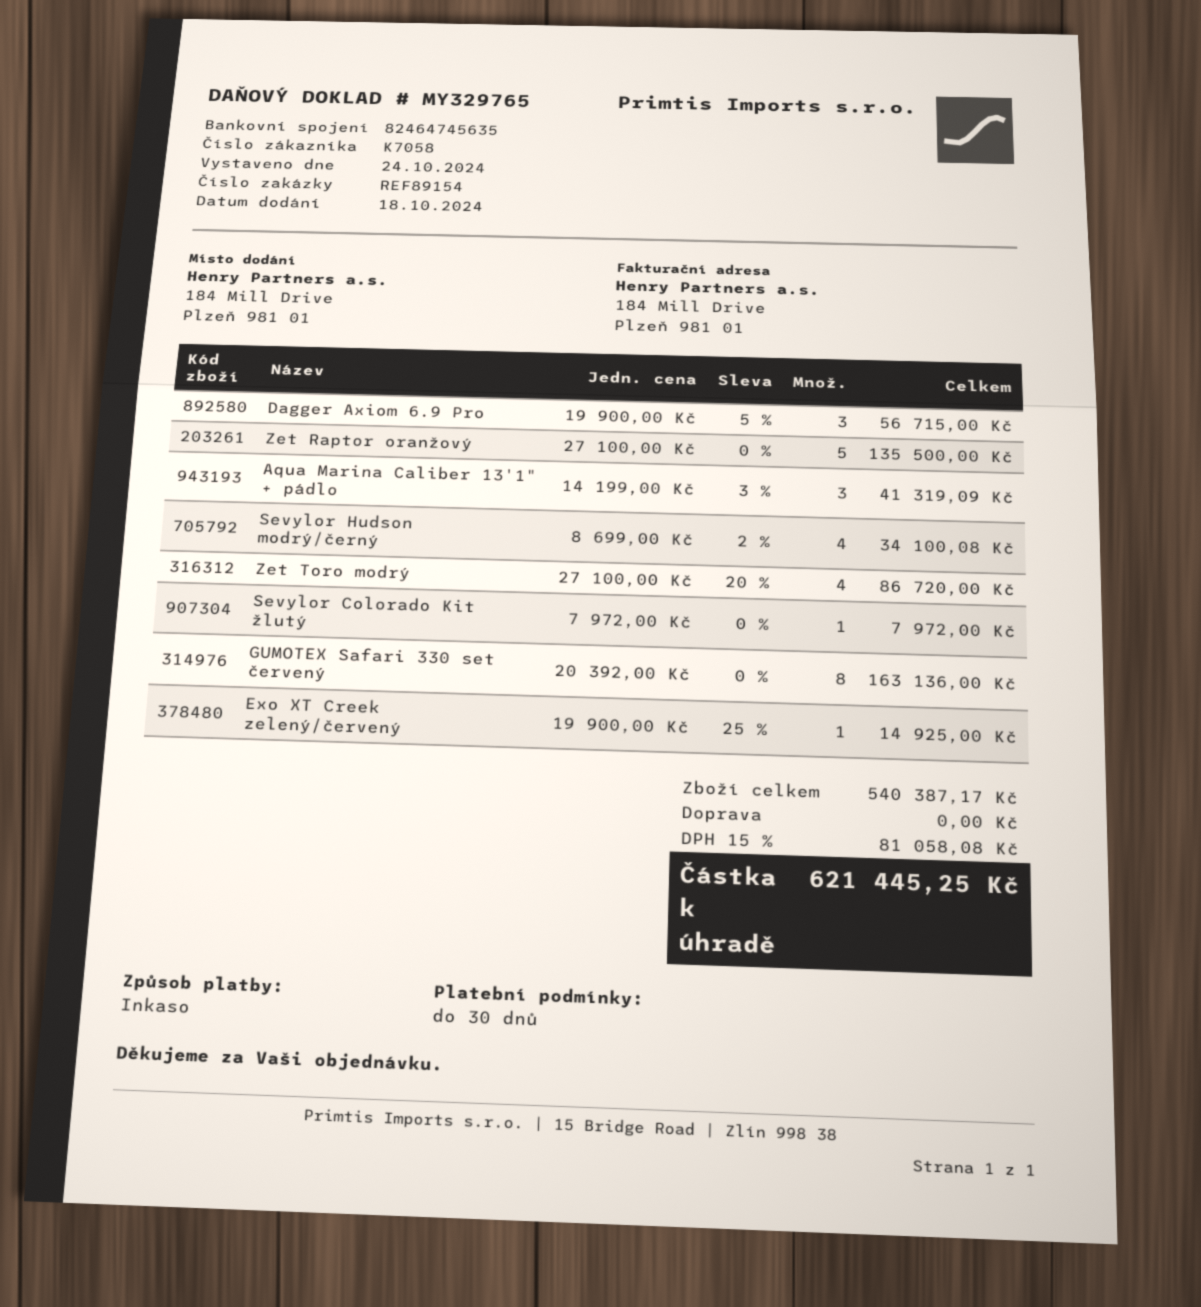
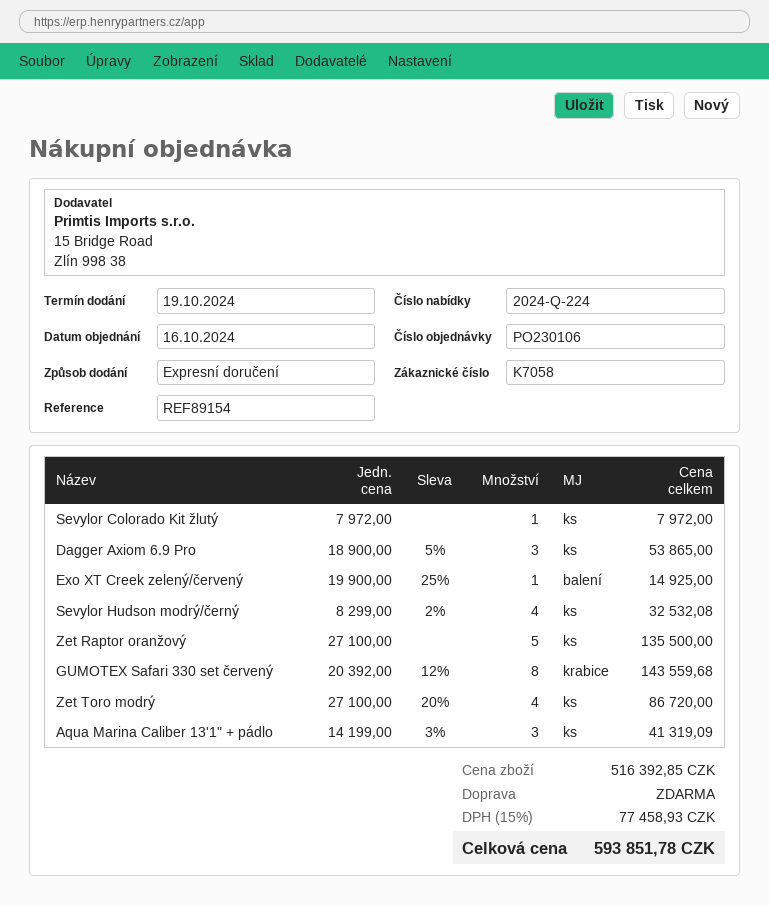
delivery date: 2024-10-18 -> 2024-10-19
Dagger Axiom 6.9 Pro: 3 x 19900.00 - 5% = 56715.00 -> 3 x 18900.00 - 5% = 53865.00
Sevylor Hudson modrý/černý: 4 x 8699.00 - 2% = 34100.08 -> 4 x 8299.00 - 2% = 32532.08
GUMOTEX Safari 330 set červený: 8 x 20392.00 = 163136.00 -> 8 x 20392.00 - 12% = 143559.68
subtotal: 540387.17 -> 516392.85
tax: 15% = 81058.08 -> 15% = 77458.93
total: 621445.25 -> 593851.78

